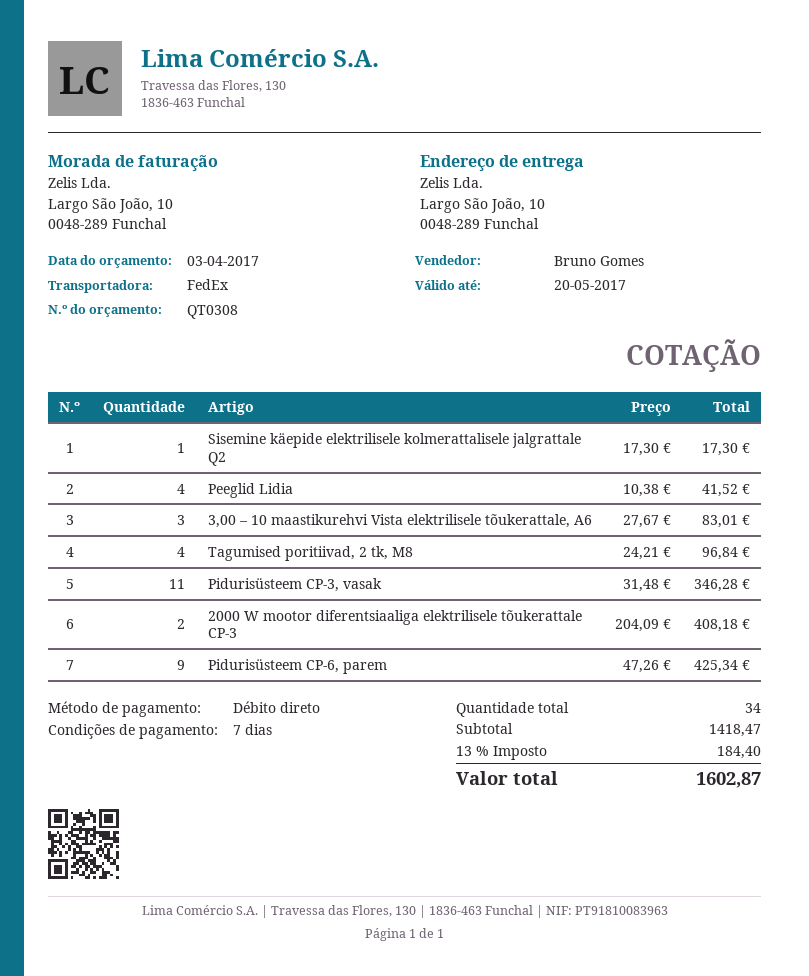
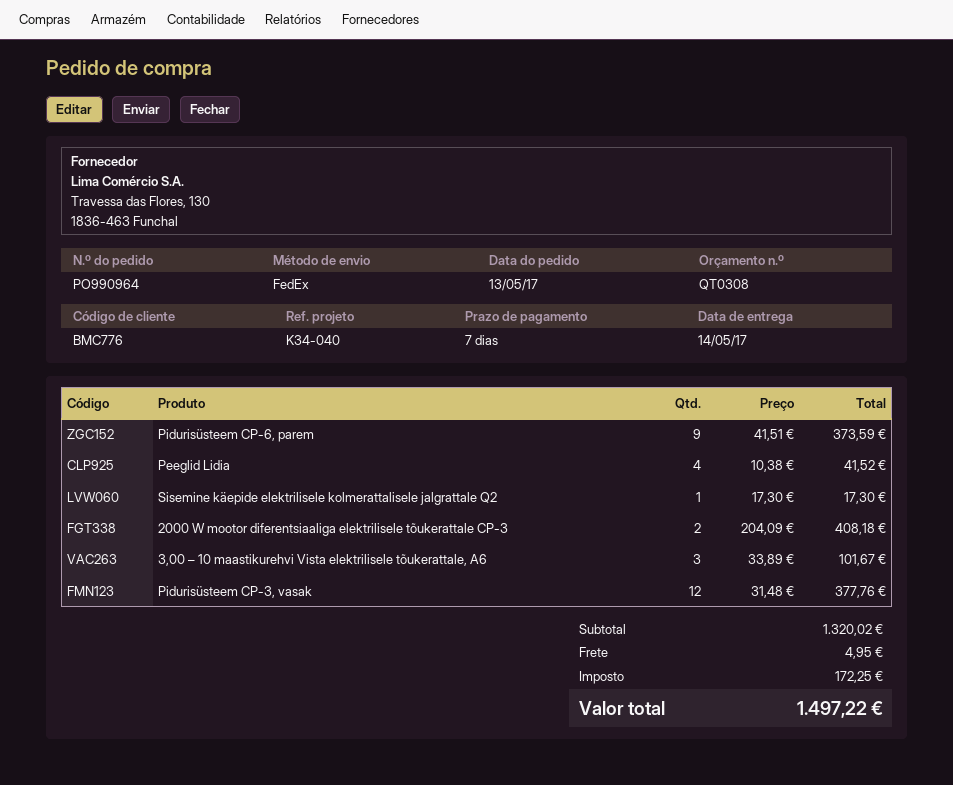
3,00 – 10 maastikurehvi Vista elektrilisele tõukerattale, A6: 3 x 27.67 = 83.01 -> 3 x 33.89 = 101.67
Tagumised poritiivad, 2 tk, M8: 4 x 24.21 = 96.84 -> none
Pidurisüsteem CP-3, vasak: 11 x 31.48 = 346.28 -> 12 x 31.48 = 377.76
Pidurisüsteem CP-6, parem: 9 x 47.26 = 425.34 -> 9 x 41.51 = 373.59
subtotal: 1418.47 -> 1320.02
shipping: none -> 4.95
tax: 184.40 -> 172.25
total: 1602.87 -> 1497.22

